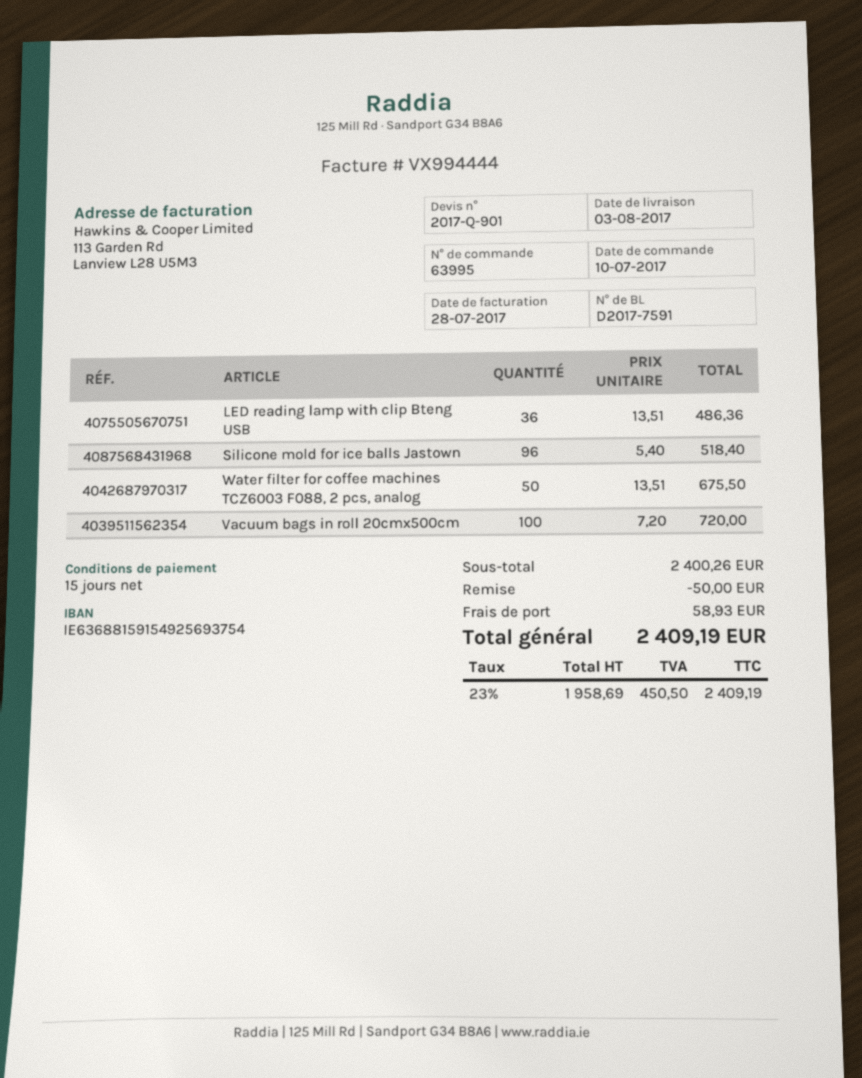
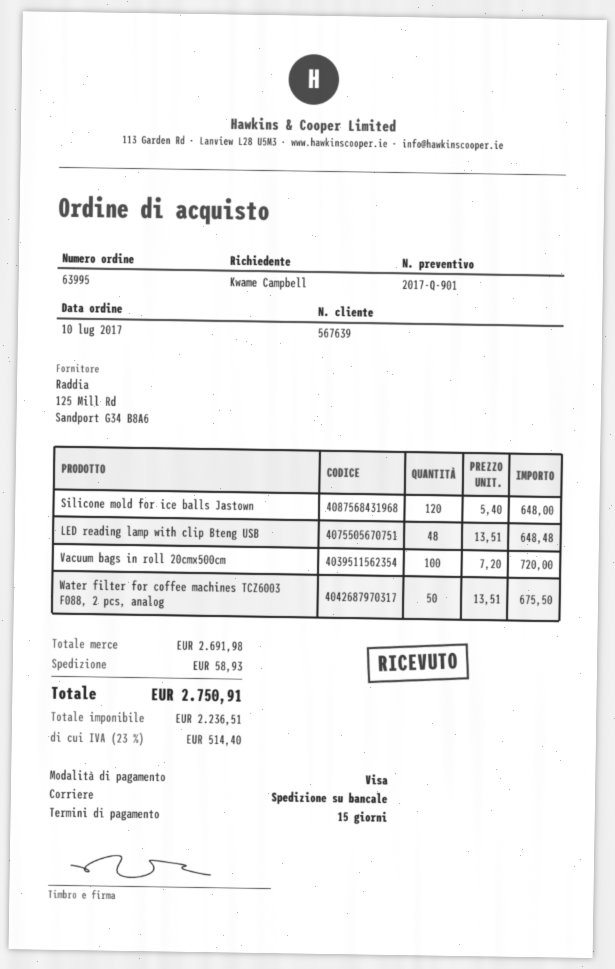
LED reading lamp with clip Bteng USB: 36 x 13.51 = 486.36 -> 48 x 13.51 = 648.48
Silicone mold for ice balls Jastown: 96 x 5.40 = 518.40 -> 120 x 5.40 = 648.00
subtotal: 2400.26 -> 2691.98
discount: 50.00 -> none
net: 1958.69 -> 2236.51
tax: 23% = 450.50 -> 23% = 514.40
total: 2409.19 -> 2750.91

